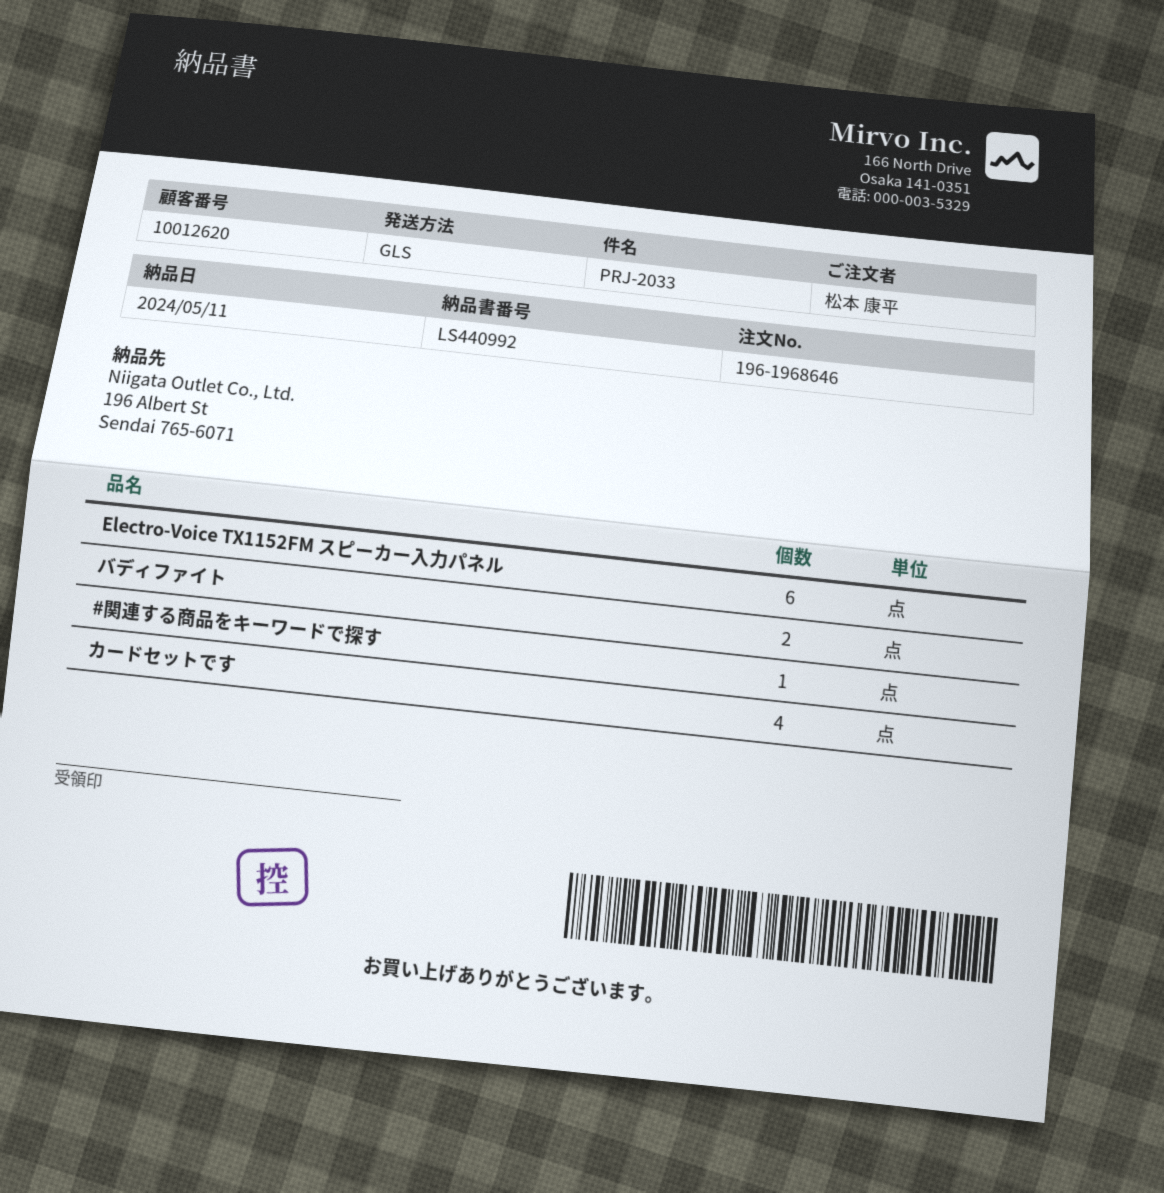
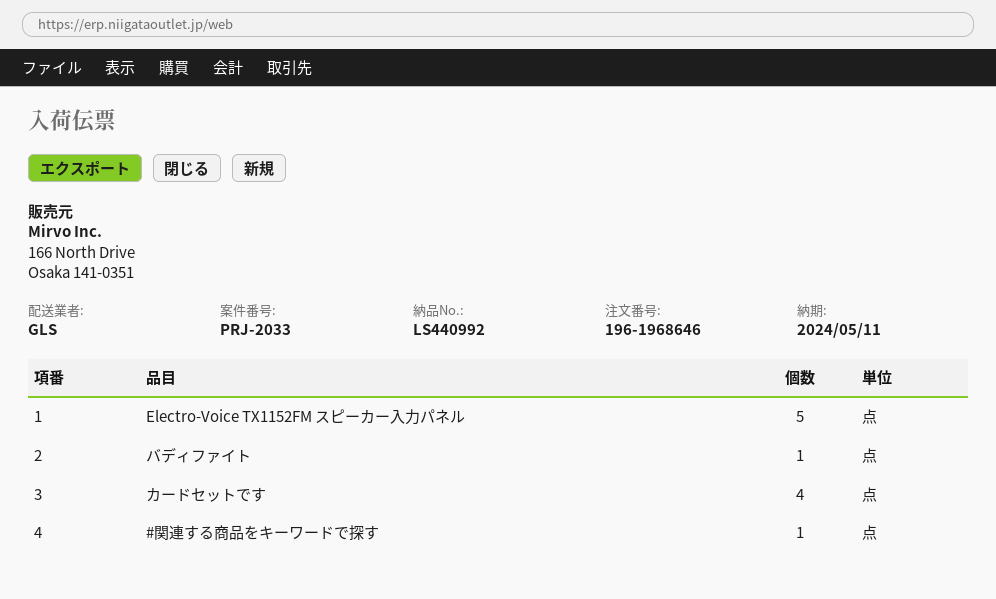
Electro-Voice TX1152FM スピーカー入力パネル: 6 -> 5
バディファイト: 2 -> 1

